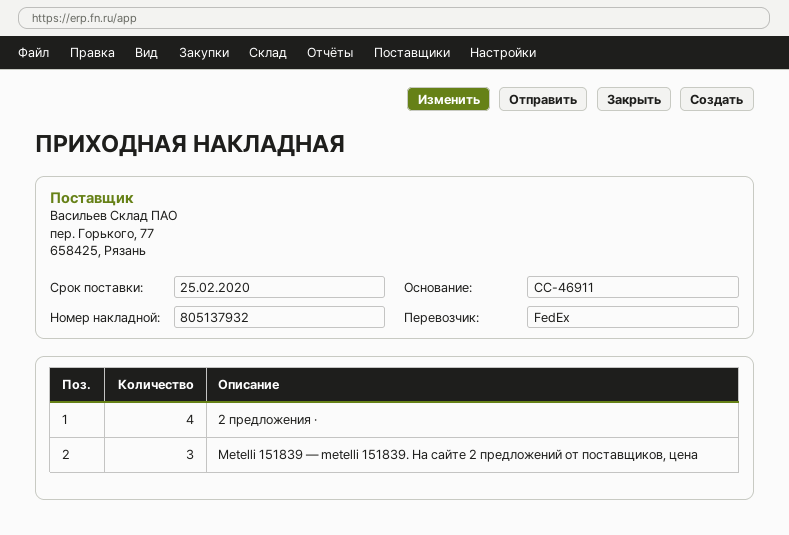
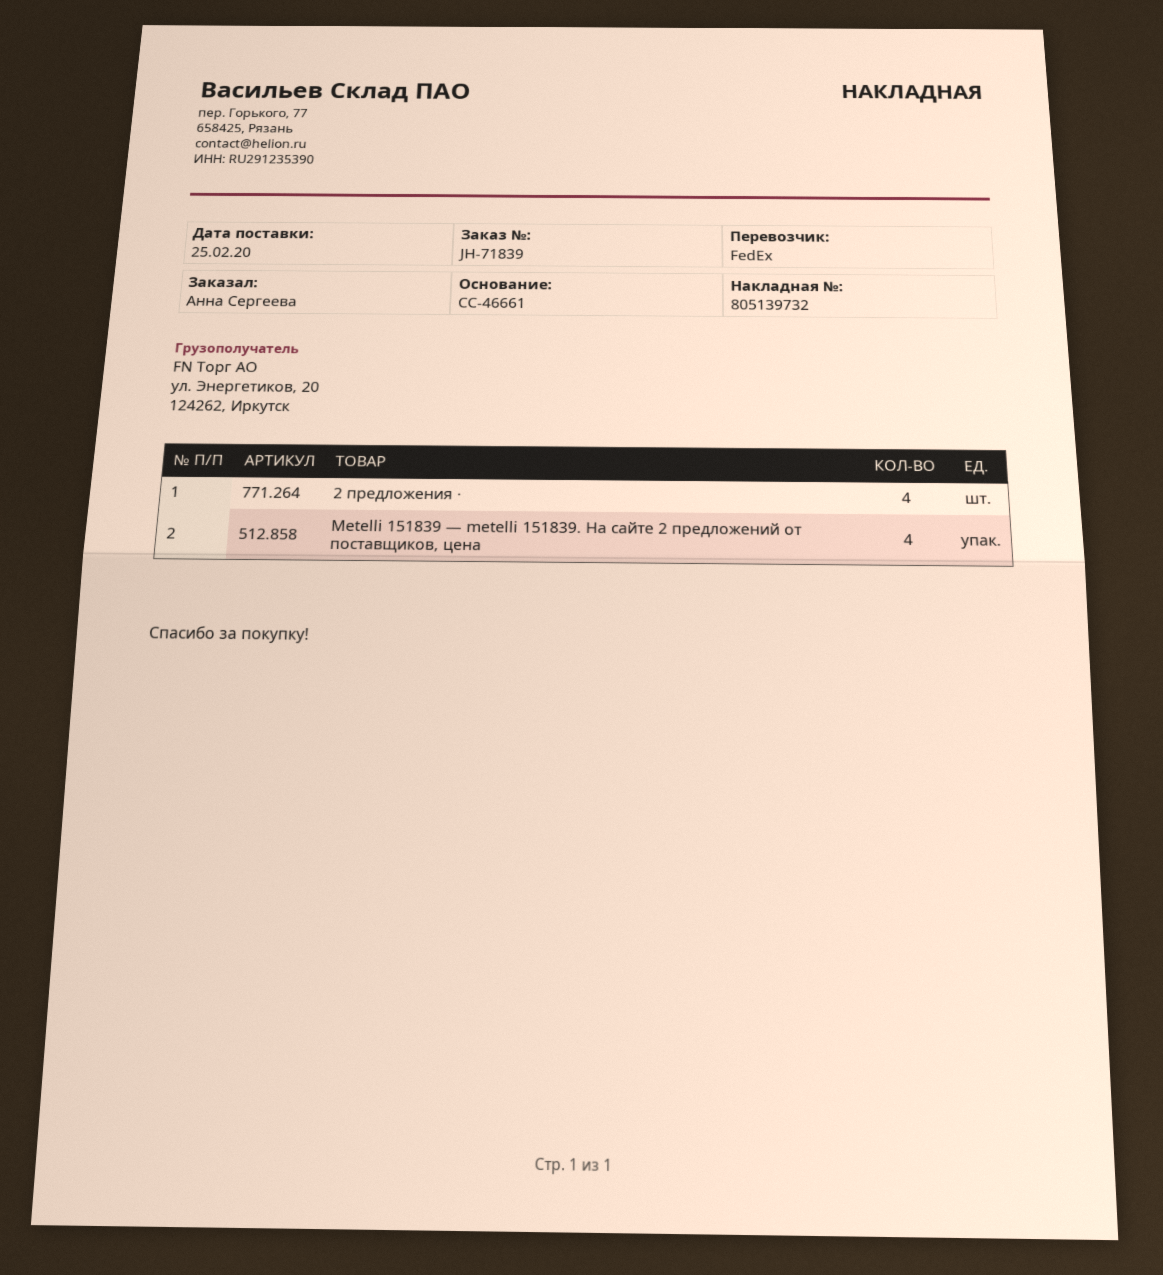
delivery note number: 805137932 -> 805139732
reference: CC-46911 -> CC-46661
Metelli 151839 — metelli 151839. На сайте 2 предложений от поставщиков, цена: 3 -> 4

